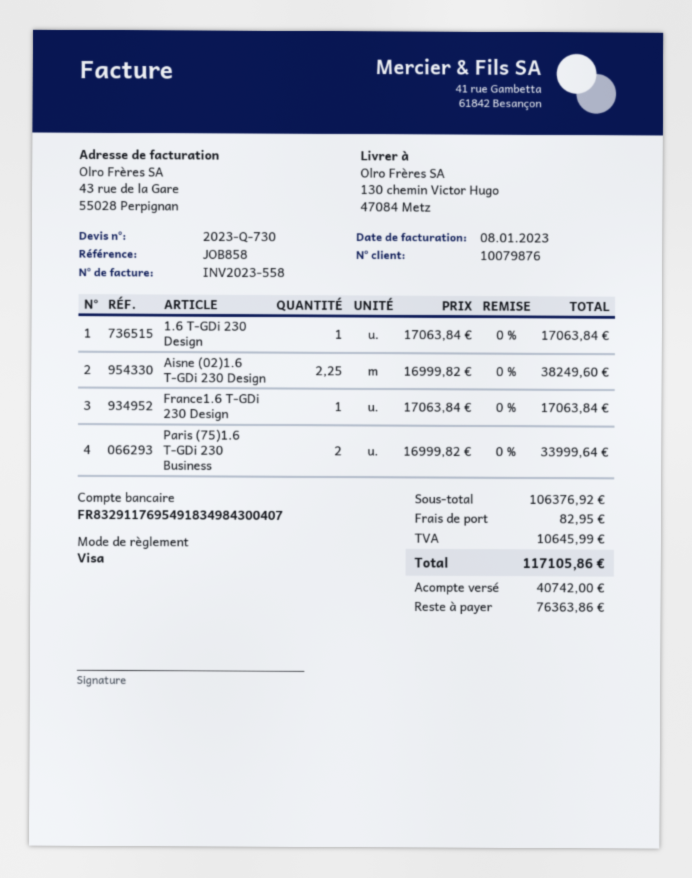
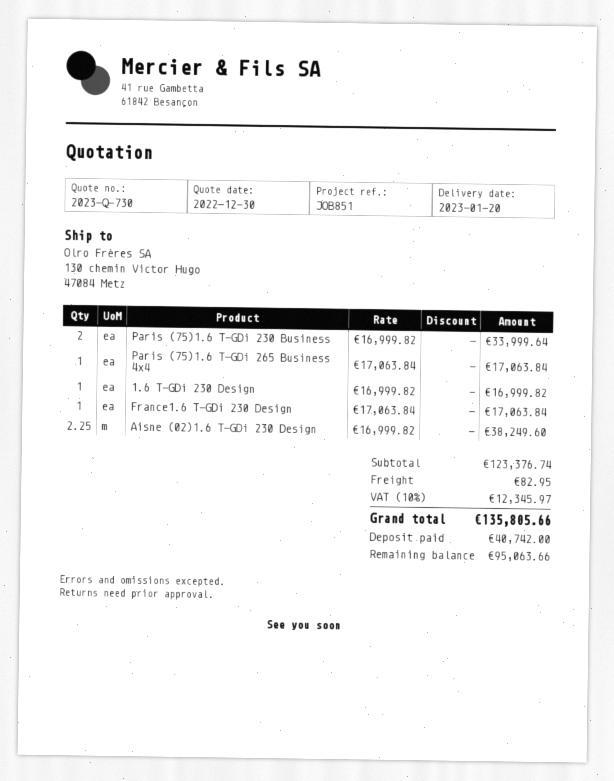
reference: JOB858 -> JOB851
1.6 T-GDi 230 Design: 1 x 17063.84 = 17063.84 -> 1 x 16999.82 = 16999.82
Paris (75)1.6 T-GDi 265 Business 4x4: none -> 1 x 17063.84 = 17063.84
subtotal: 106376.92 -> 123376.74
tax: 10645.99 -> 12345.97
total: 117105.86 -> 135805.66
balance: 76363.86 -> 95063.66

